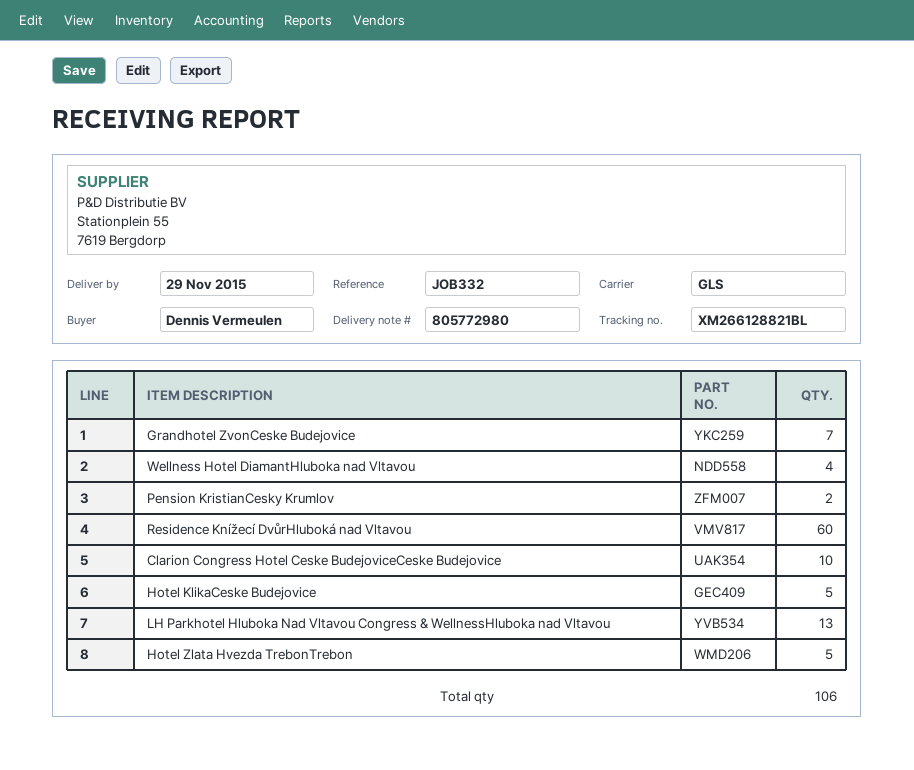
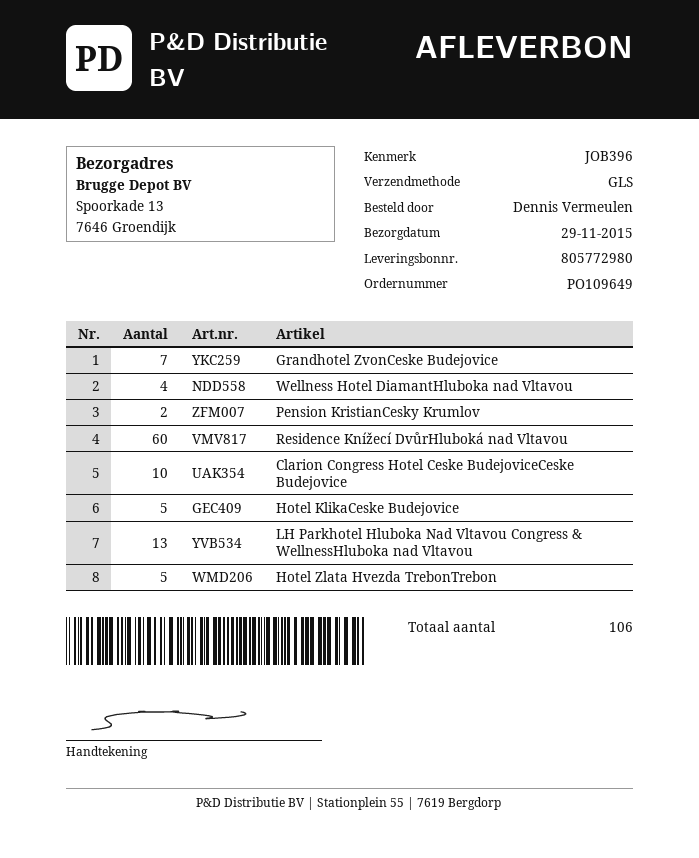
reference: JOB332 -> JOB396

